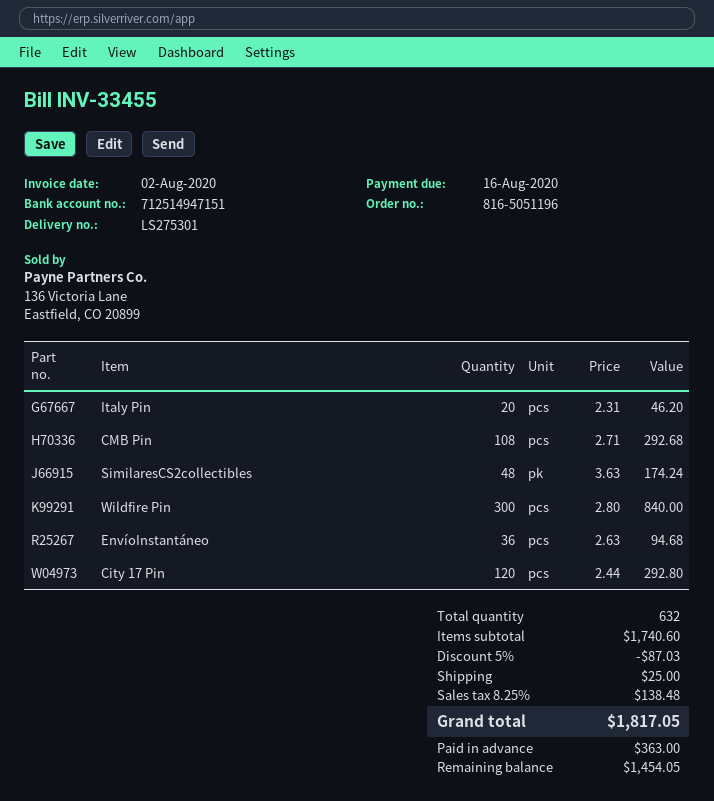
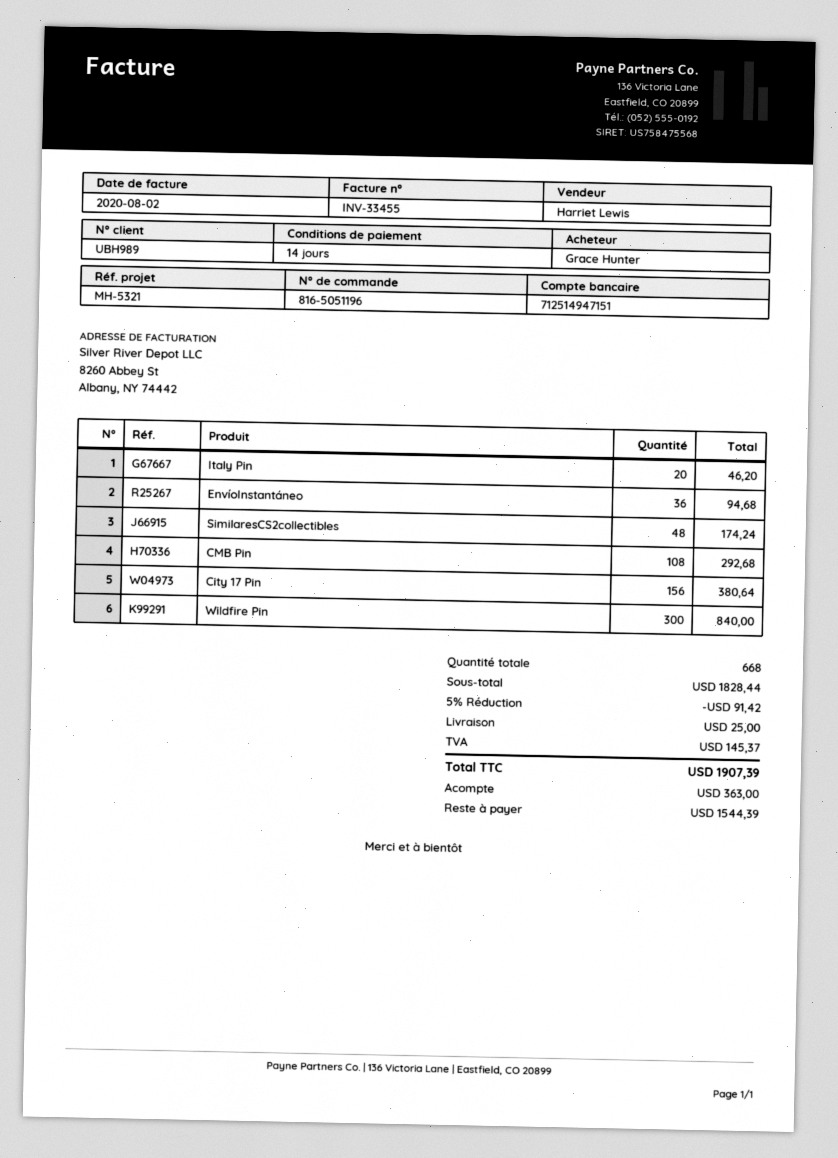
City 17 Pin: 120 for 292.80 -> 156 for 380.64
total quantity: 632 -> 668
subtotal: 1740.60 -> 1828.44
discount: 5% = 87.03 -> 5% = 91.42
tax: 138.48 -> 145.37
total: 1817.05 -> 1907.39
balance: 1454.05 -> 1544.39

